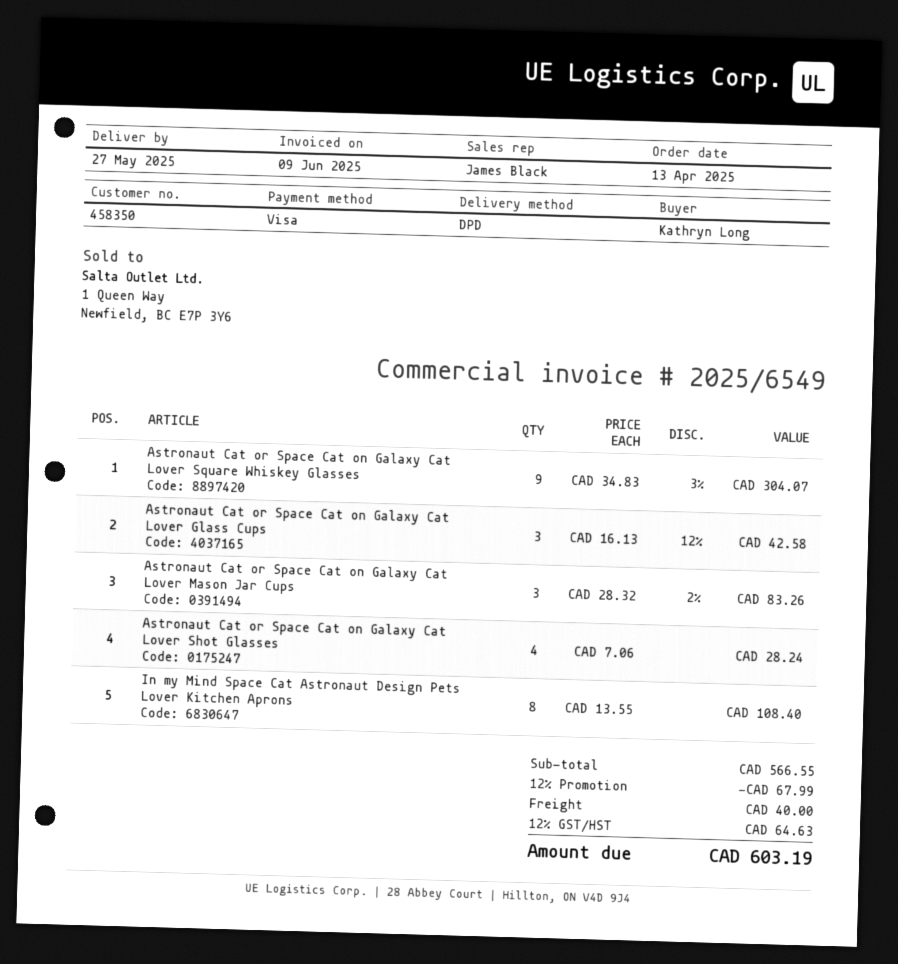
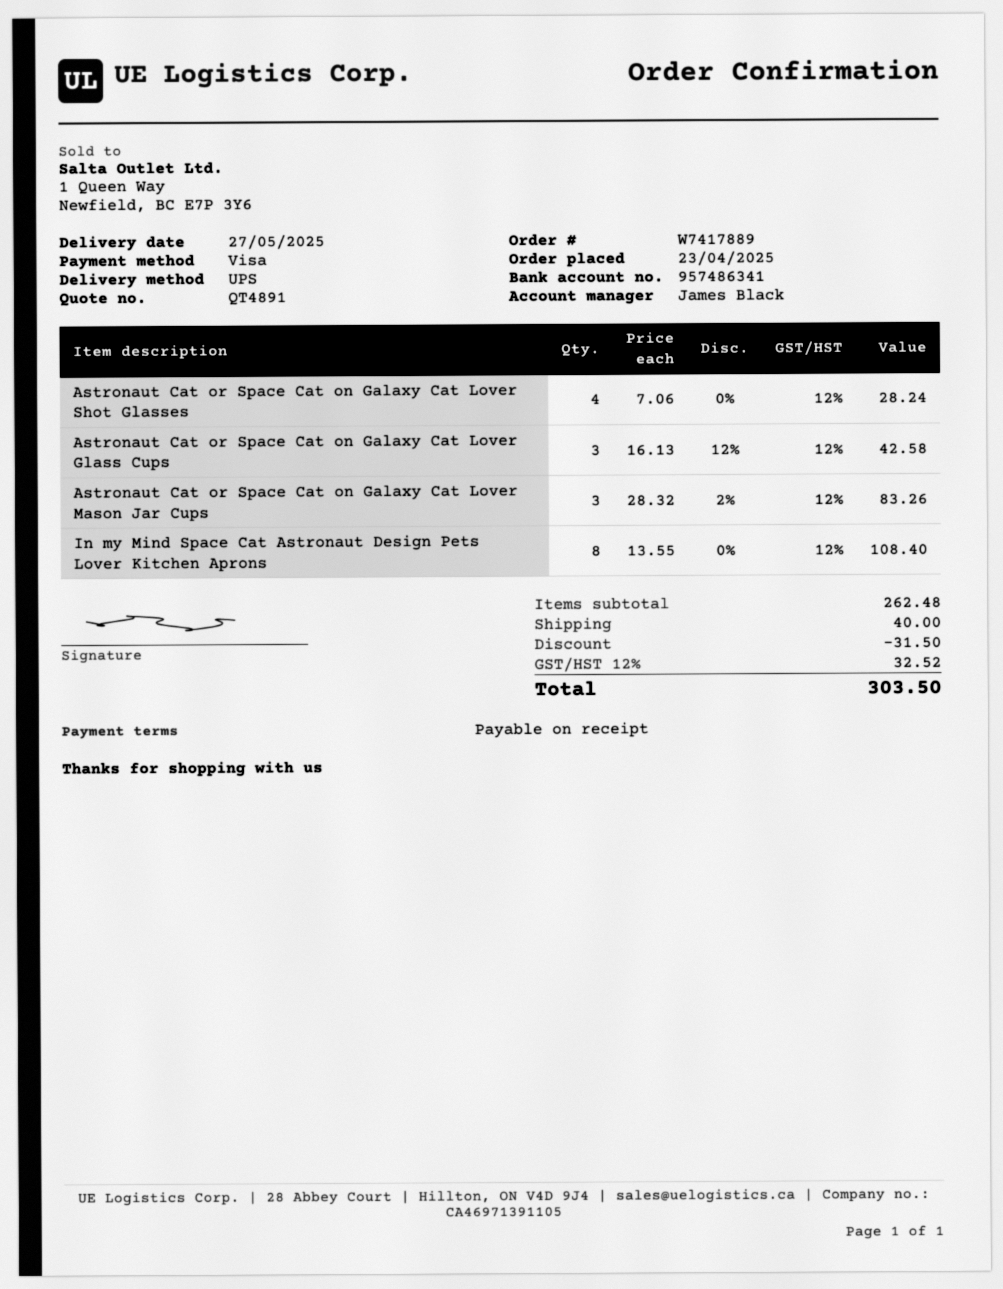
order date: 2025-04-13 -> 2025-04-23
shipping method: DPD -> UPS
Astronaut Cat or Space Cat on Galaxy Cat Lover Square Whiskey Glasses: 9 x 34.83 - 3% = 304.07 -> none
subtotal: 566.55 -> 262.48
discount: 67.99 -> 31.50
tax: 12% = 64.63 -> 12% = 32.52
total: 603.19 -> 303.50

